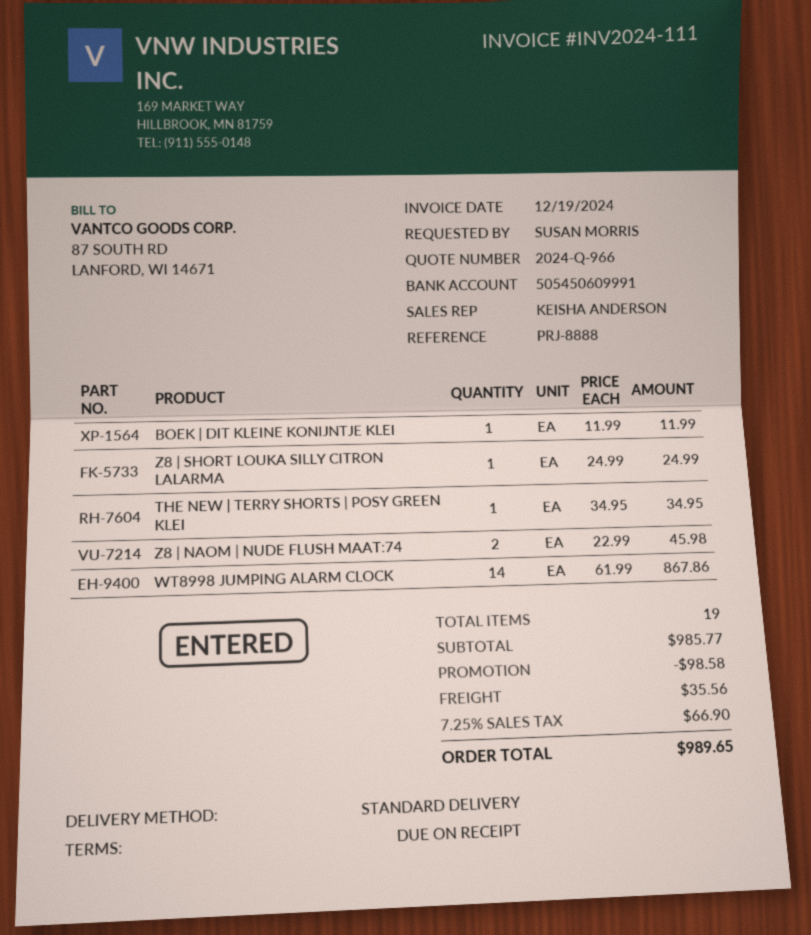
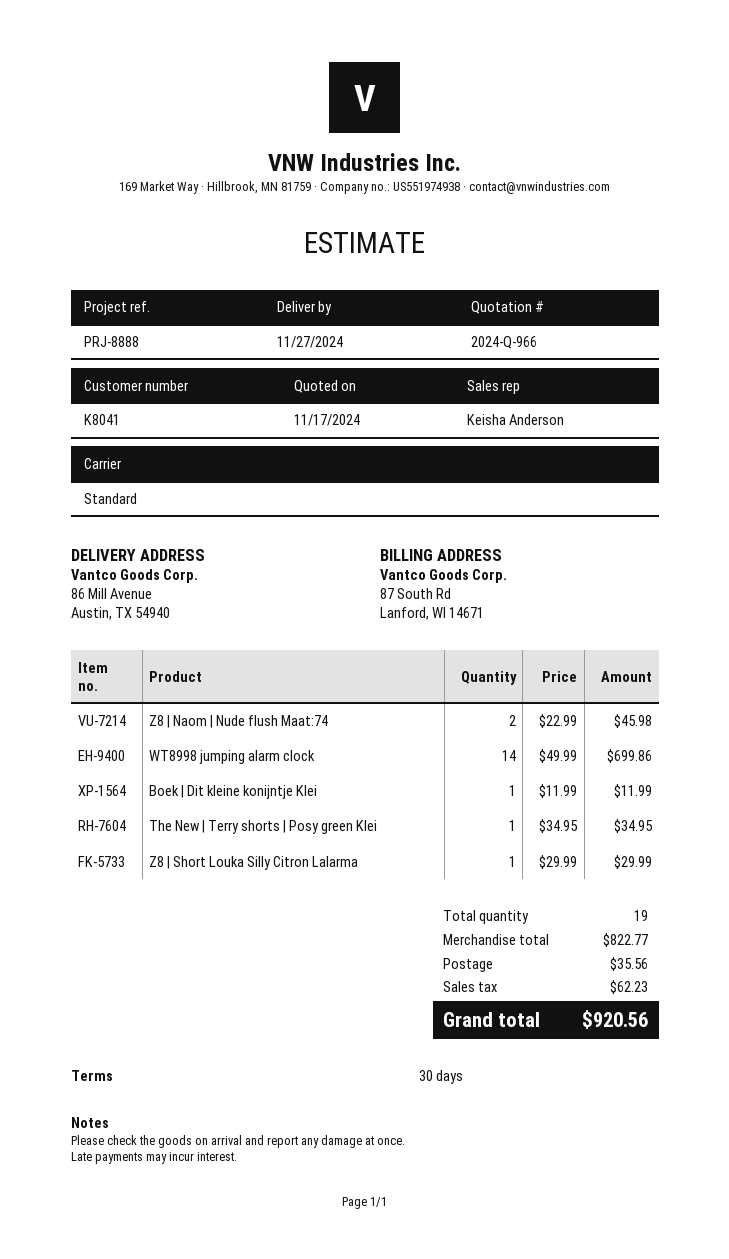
payment terms: on receipt -> 30 days
Z8 | SHORT LOUKA SILLY CITRON LALARMA: 1 x 24.99 = 24.99 -> 1 x 29.99 = 29.99
WT8998 JUMPING ALARM CLOCK: 14 x 61.99 = 867.86 -> 14 x 49.99 = 699.86
subtotal: 985.77 -> 822.77
discount: 98.58 -> none
tax: 66.90 -> 62.23
total: 989.65 -> 920.56

